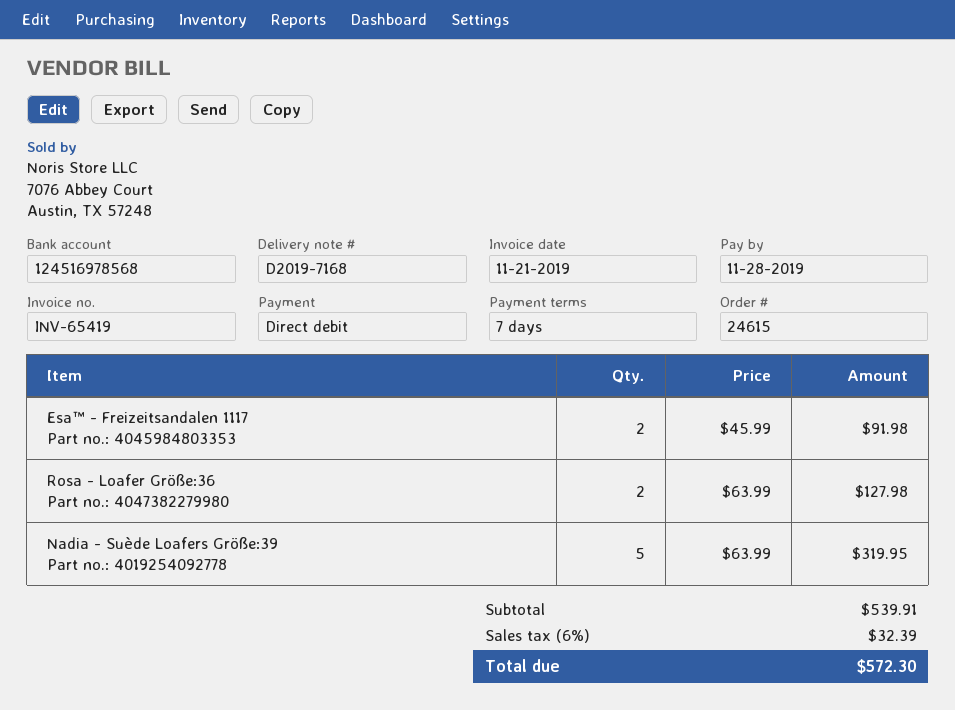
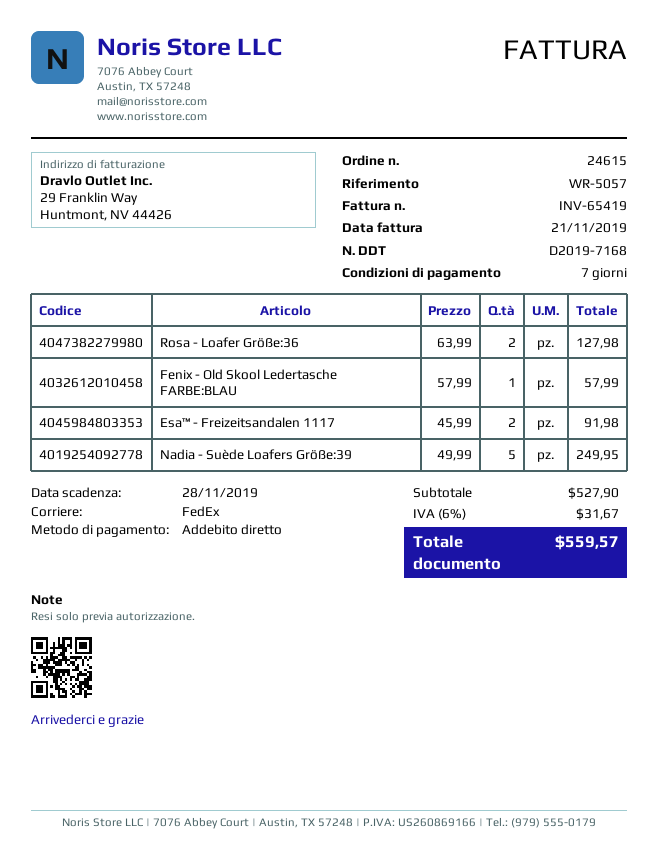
Nadia - Suède Loafers Größe:39: 5 x 63.99 = 319.95 -> 5 x 49.99 = 249.95
Fenix - Old Skool Ledertasche FARBE:BLAU: none -> 1 x 57.99 = 57.99
subtotal: 539.91 -> 527.90
tax: 6% = 32.39 -> 6% = 31.67
total: 572.30 -> 559.57

